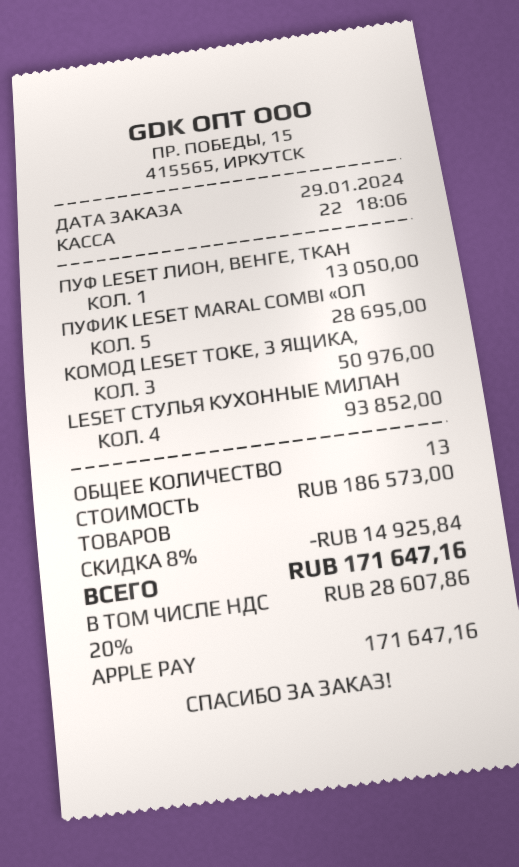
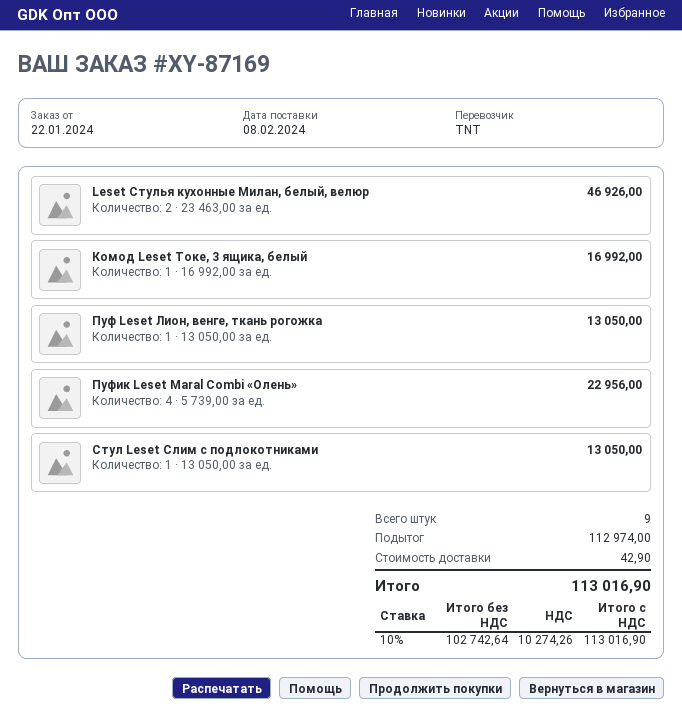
order date: 2024-01-29 -> 2024-01-22
ПУФИК LESET MARAL COMBI «ОЛ: 5 for 28695.00 -> 4 for 22956.00
КОМОД LESET ТОКЕ, 3 ЯЩИКА,: 3 for 50976.00 -> 1 for 16992.00
LESET СТУЛЬЯ КУХОННЫЕ МИЛАН: 4 for 93852.00 -> 2 for 46926.00
Стул Leset Слим с подлокотниками: none -> 1 for 13050.00
total quantity: 13 -> 9
subtotal: 186573.00 -> 112974.00
discount: 8% = 14925.84 -> none
shipping: none -> 42.90
tax: 20% = 28607.86 -> 10% = 10274.26
total: 171647.16 -> 113016.90

